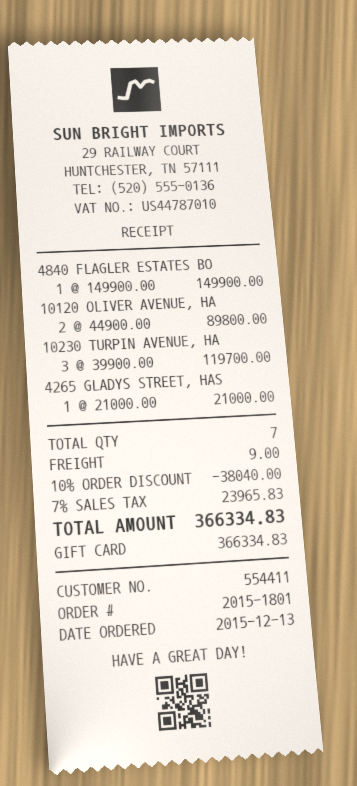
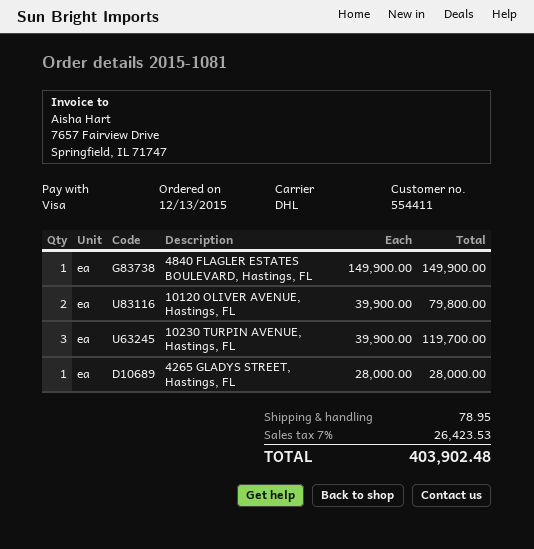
order number: 2015-1801 -> 2015-1081
payment method: gift card -> Visa
10120 OLIVER AVENUE, HA: 2 x 44900.00 = 89800.00 -> 2 x 39900.00 = 79800.00
4265 GLADYS STREET, HAS: 1 x 21000.00 = 21000.00 -> 1 x 28000.00 = 28000.00
discount: 10% = 38040.00 -> none
shipping: 9.00 -> 78.95
tax: 7% = 23965.83 -> 7% = 26423.53
total: 366334.83 -> 403902.48

